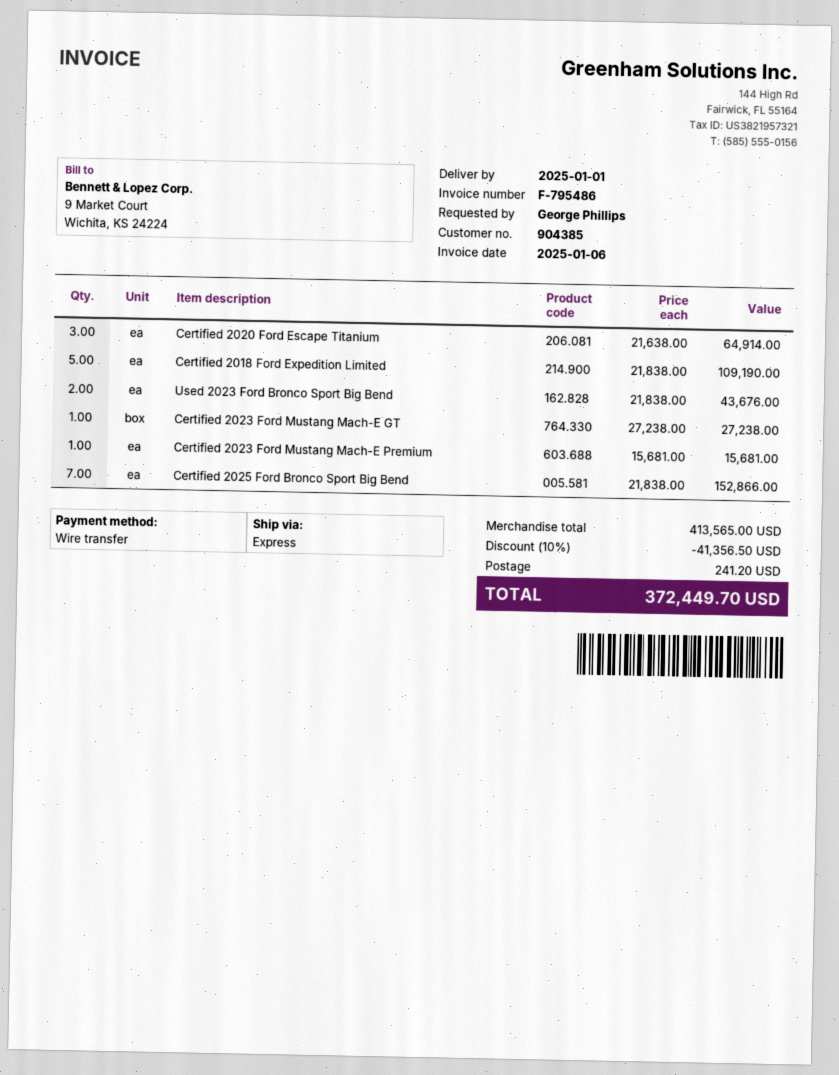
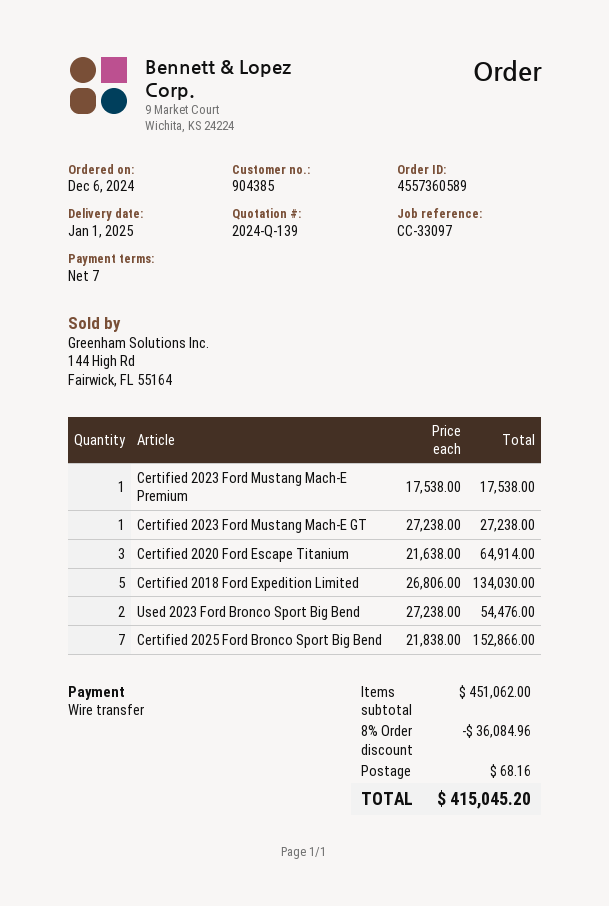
Certified 2018 Ford Expedition Limited: 5 x 21838.00 = 109190.00 -> 5 x 26806.00 = 134030.00
Used 2023 Ford Bronco Sport Big Bend: 2 x 21838.00 = 43676.00 -> 2 x 27238.00 = 54476.00
Certified 2023 Ford Mustang Mach-E Premium: 1 x 15681.00 = 15681.00 -> 1 x 17538.00 = 17538.00
subtotal: 413565.00 -> 451062.00
discount: 10% = 41356.50 -> 8% = 36084.96
shipping: 241.20 -> 68.16
total: 372449.70 -> 415045.20

